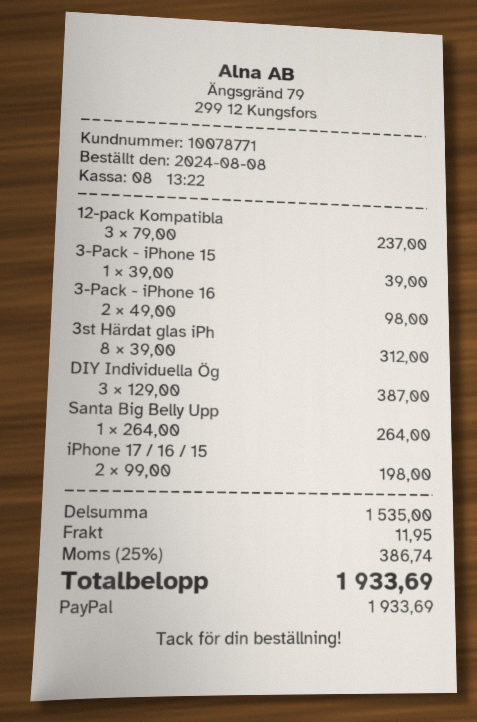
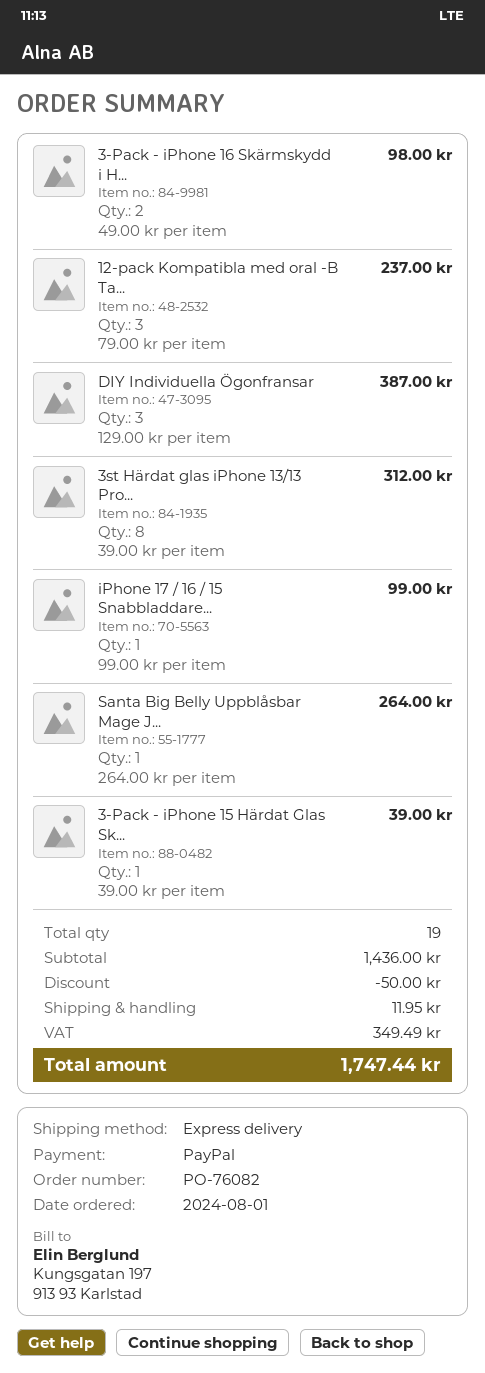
order date: 2024-08-08 -> 2024-08-01
iPhone 17 / 16 / 15: 2 x 99.00 = 198.00 -> 1 x 99.00 = 99.00
subtotal: 1535.00 -> 1436.00
discount: none -> 50.00
tax: 386.74 -> 349.49
total: 1933.69 -> 1747.44

